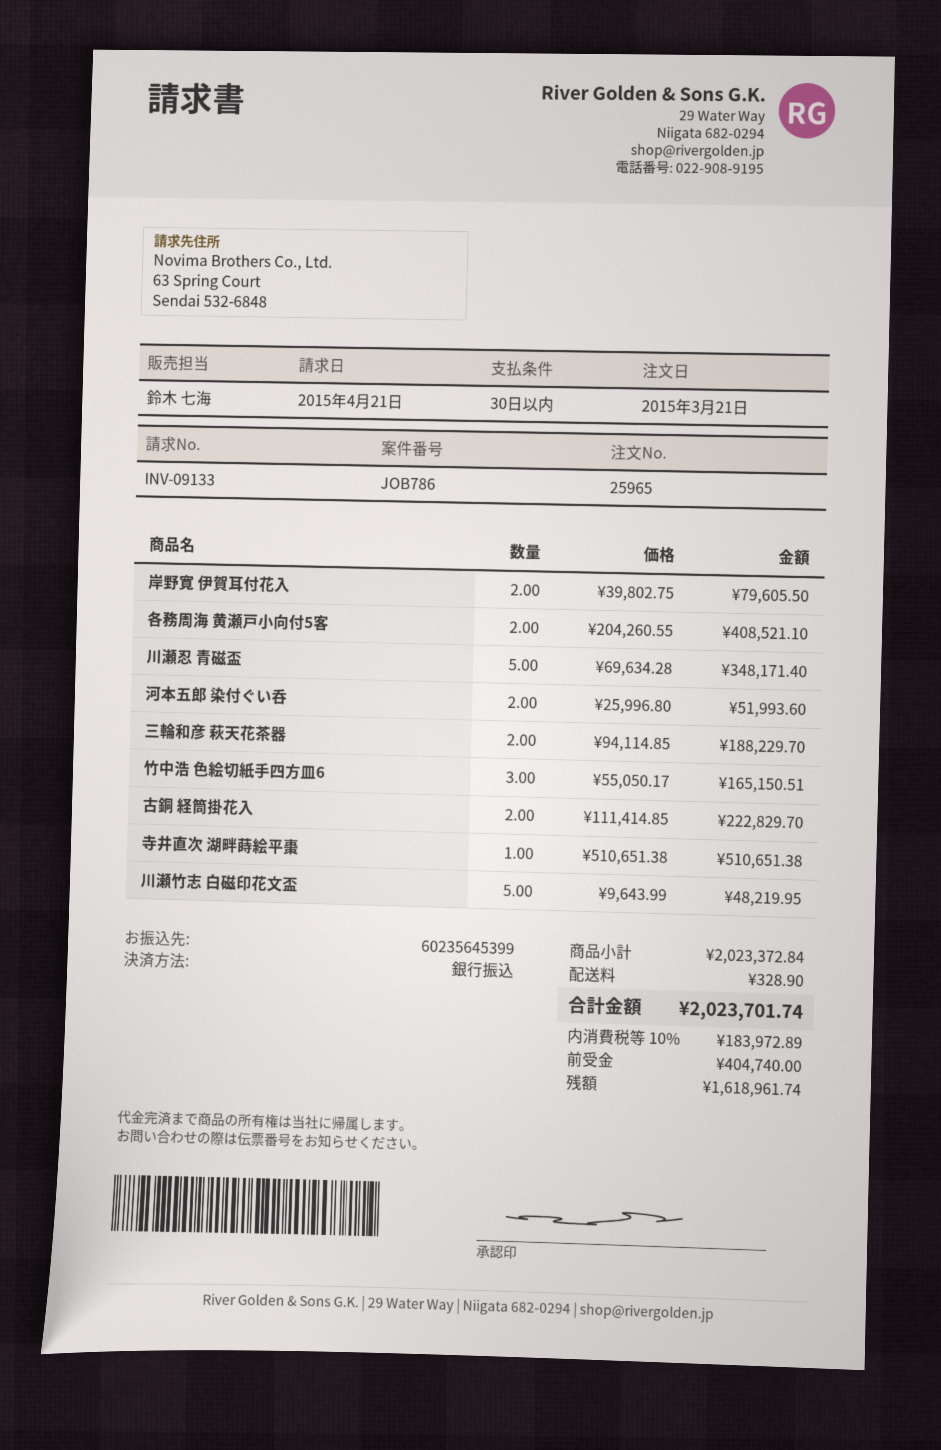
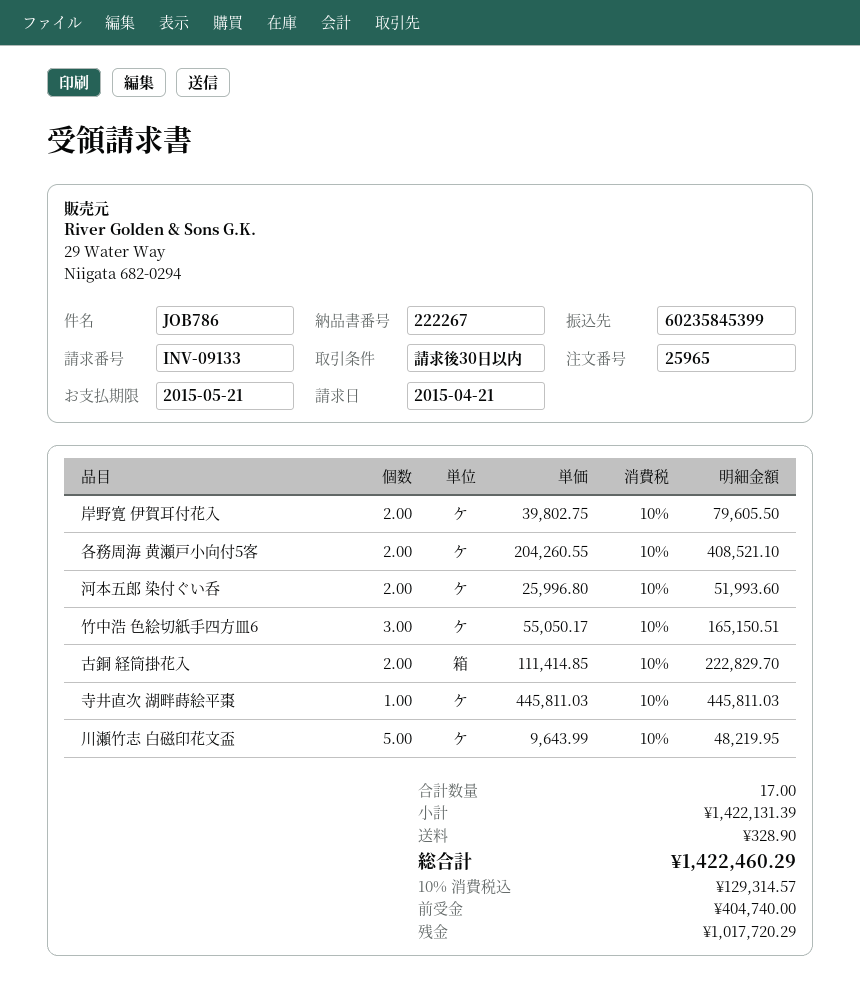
bank account: 60235645399 -> 60235845399
川瀬忍 青磁盃: 5 x 69634.28 = 348171.40 -> none
三輪和彦 萩天花茶器: 2 x 94114.85 = 188229.70 -> none
寺井直次 湖畔蒔絵平棗: 1 x 510651.38 = 510651.38 -> 1 x 445811.03 = 445811.03
subtotal: 2023372.84 -> 1422131.39
tax: 10% = 183972.89 -> 10% = 129314.57
total: 2023701.74 -> 1422460.29
balance: 1618961.74 -> 1017720.29

